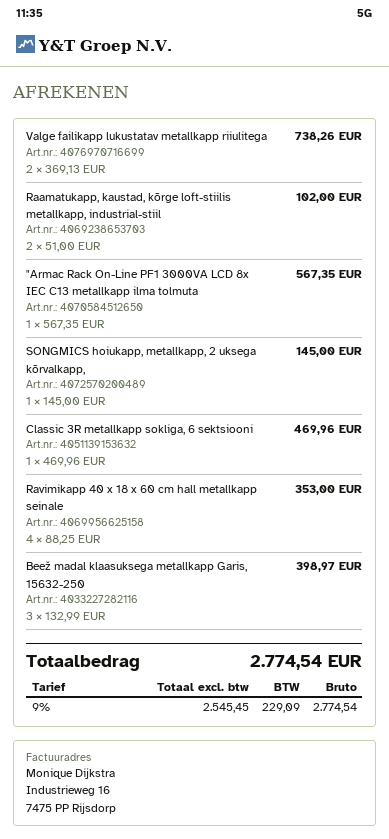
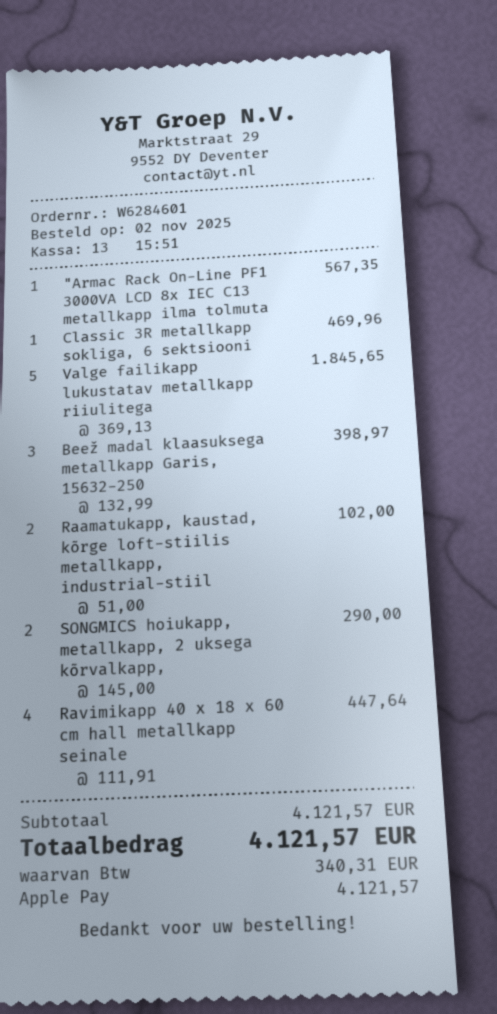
Valge failikapp lukustatav metallkapp riiulitega: 2 x 369.13 = 738.26 -> 5 x 369.13 = 1845.65
SONGMICS hoiukapp, metallkapp, 2 uksega kõrvalkapp,: 1 x 145.00 = 145.00 -> 2 x 145.00 = 290.00
Ravimikapp 40 x 18 x 60 cm hall metallkapp seinale: 4 x 88.25 = 353.00 -> 4 x 111.91 = 447.64
tax: 229.09 -> 340.31
total: 2774.54 -> 4121.57

